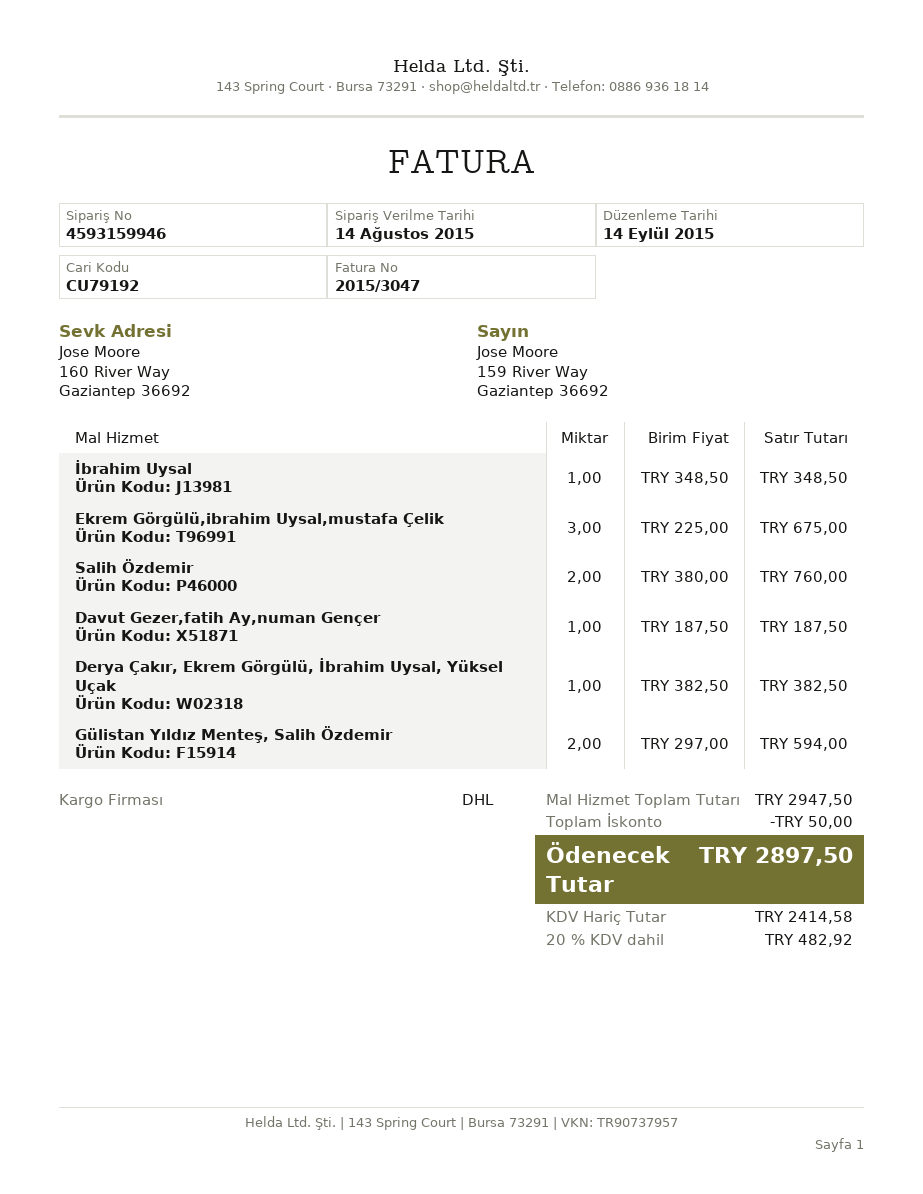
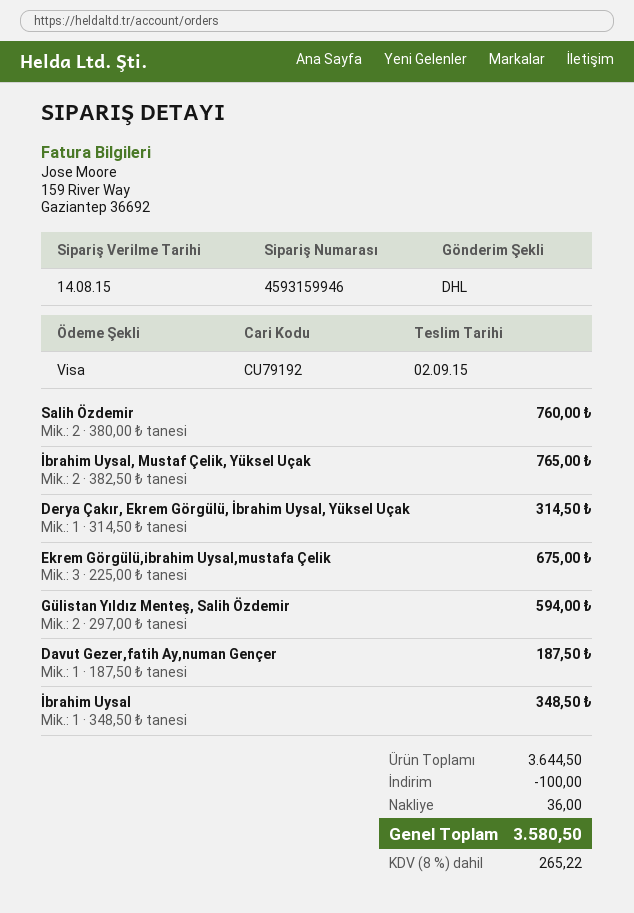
Derya Çakır, Ekrem Görgülü, İbrahim Uysal, Yüksel Uçak: 1 x 382.50 = 382.50 -> 1 x 314.50 = 314.50
İbrahim Uysal, Mustaf Çelik, Yüksel Uçak: none -> 2 x 382.50 = 765.00
subtotal: 2947.50 -> 3644.50
discount: 50.00 -> 100.00
shipping: none -> 36.00
tax: 20% = 482.92 -> 8% = 265.22
total: 2897.50 -> 3580.50

